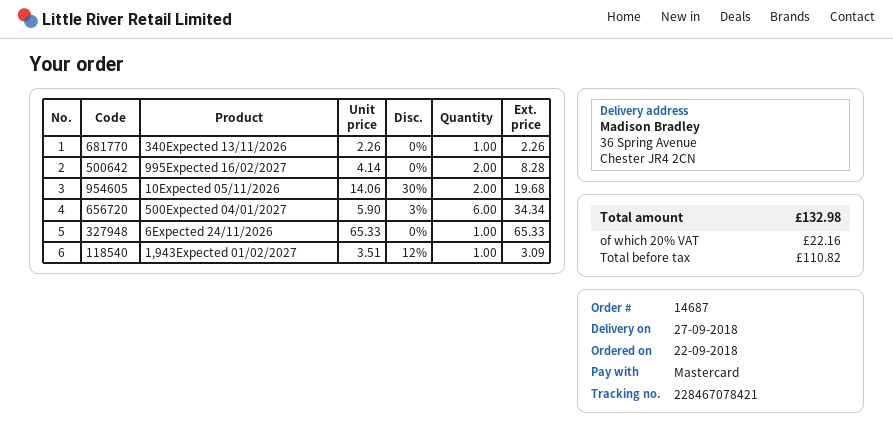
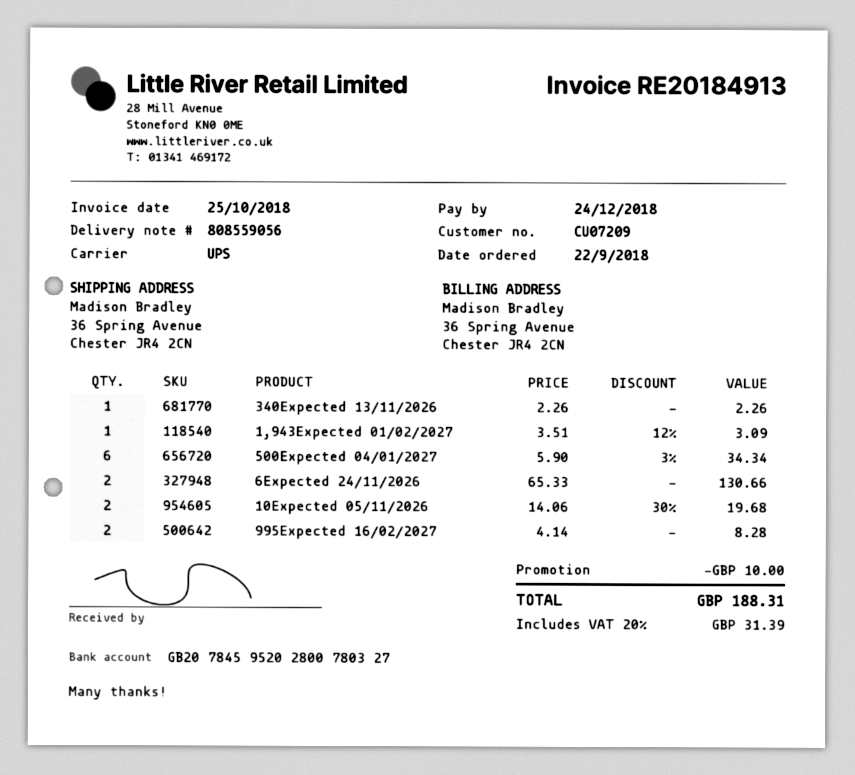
6Expected 24/11/2026: 1 x 65.33 = 65.33 -> 2 x 65.33 = 130.66
discount: none -> 10.00
tax: 20% = 22.16 -> 20% = 31.39
total: 132.98 -> 188.31

